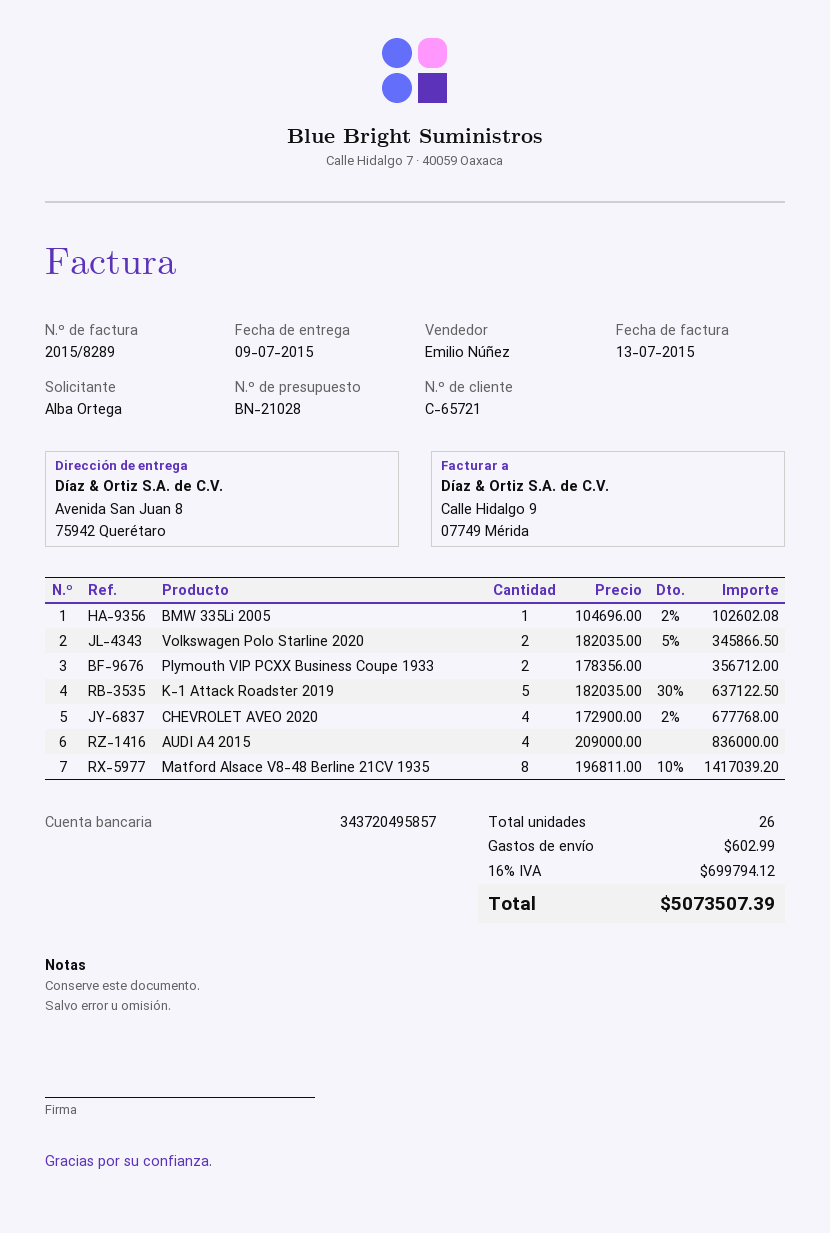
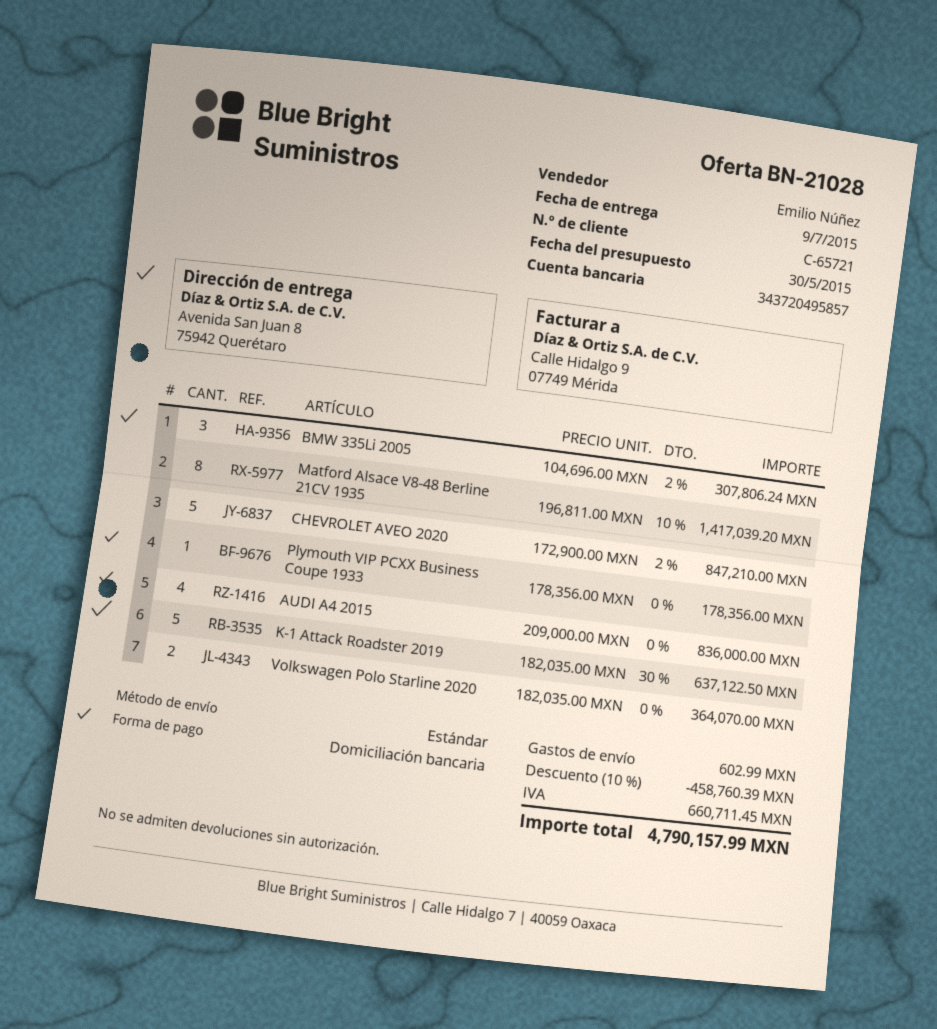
BMW 335Li 2005: 1 x 104696.00 - 2% = 102602.08 -> 3 x 104696.00 - 2% = 307806.24
Volkswagen Polo Starline 2020: 2 x 182035.00 - 5% = 345866.50 -> 2 x 182035.00 = 364070.00
Plymouth VIP PCXX Business Coupe 1933: 2 x 178356.00 = 356712.00 -> 1 x 178356.00 = 178356.00
CHEVROLET AVEO 2020: 4 x 172900.00 - 2% = 677768.00 -> 5 x 172900.00 - 2% = 847210.00
discount: none -> 10% = 458760.39
tax: 699794.12 -> 660711.45
total: 5073507.39 -> 4790157.99

